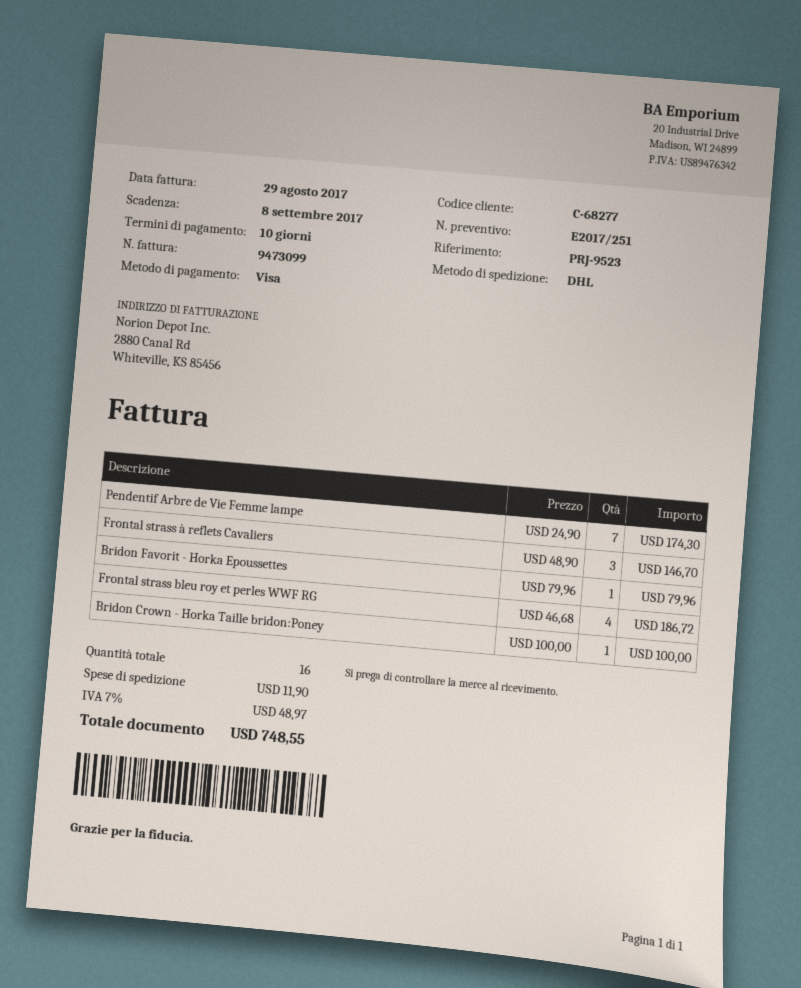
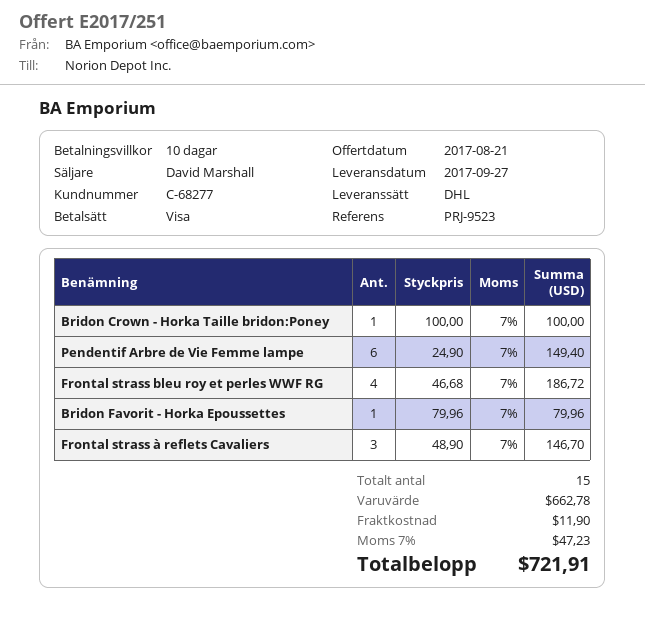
Pendentif Arbre de Vie Femme lampe: 7 x 24.90 = 174.30 -> 6 x 24.90 = 149.40
total quantity: 16 -> 15
tax: 7% = 48.97 -> 7% = 47.23
total: 748.55 -> 721.91

